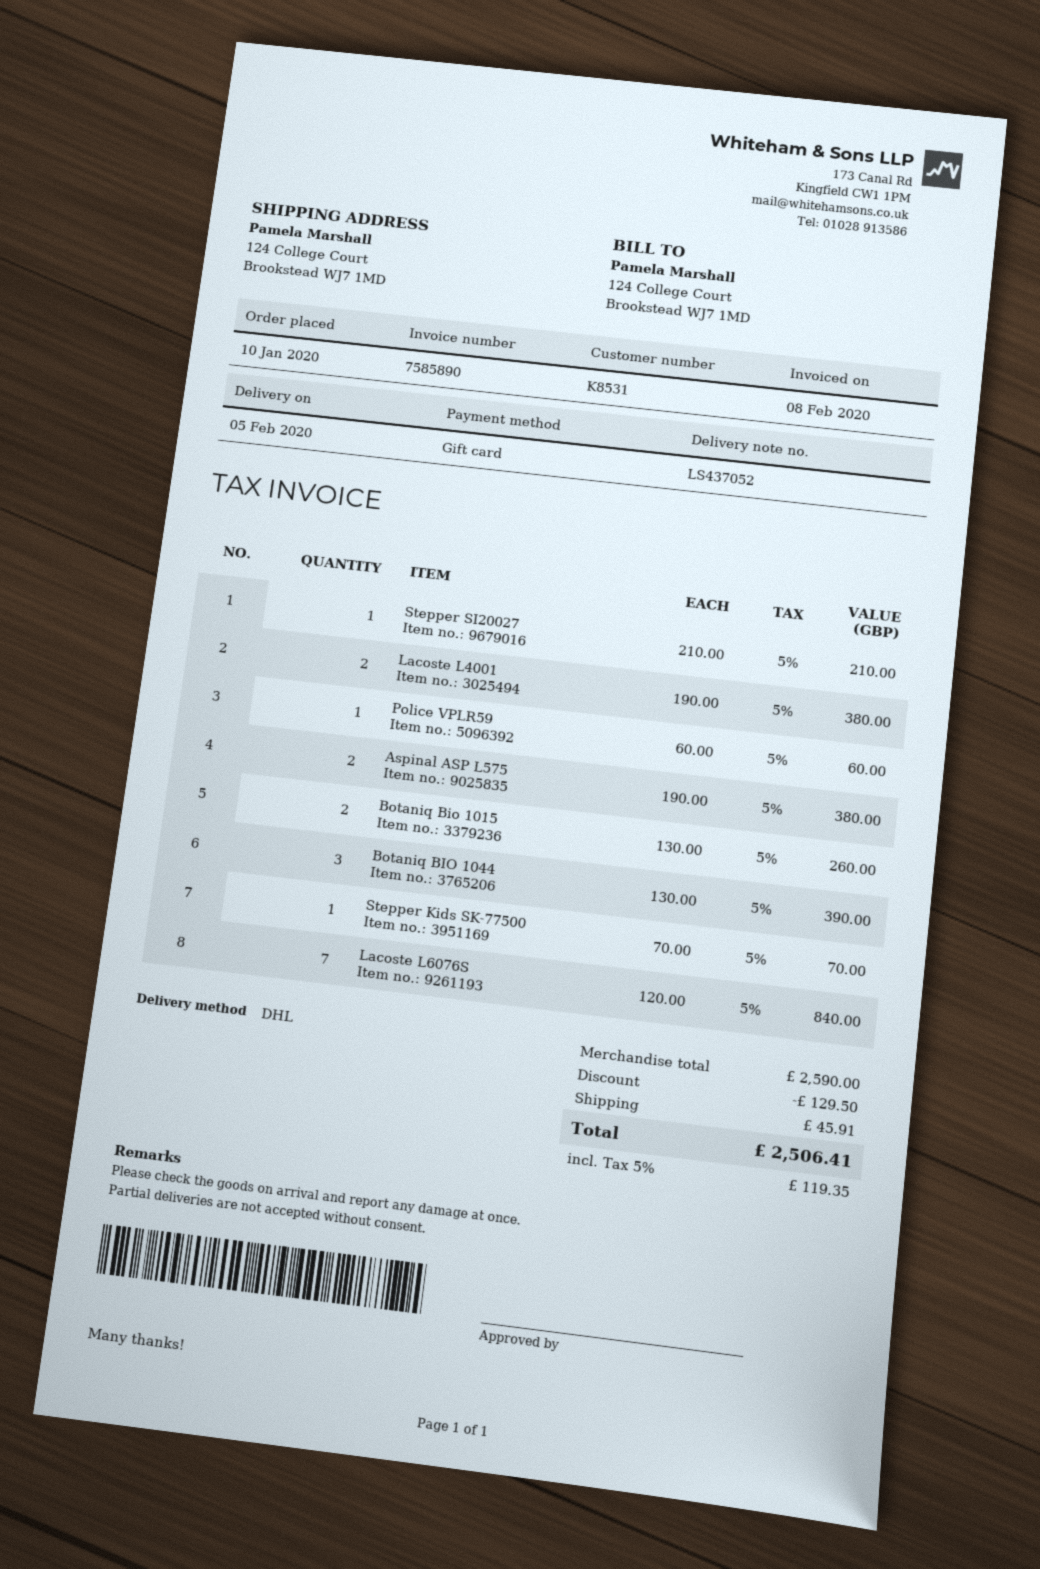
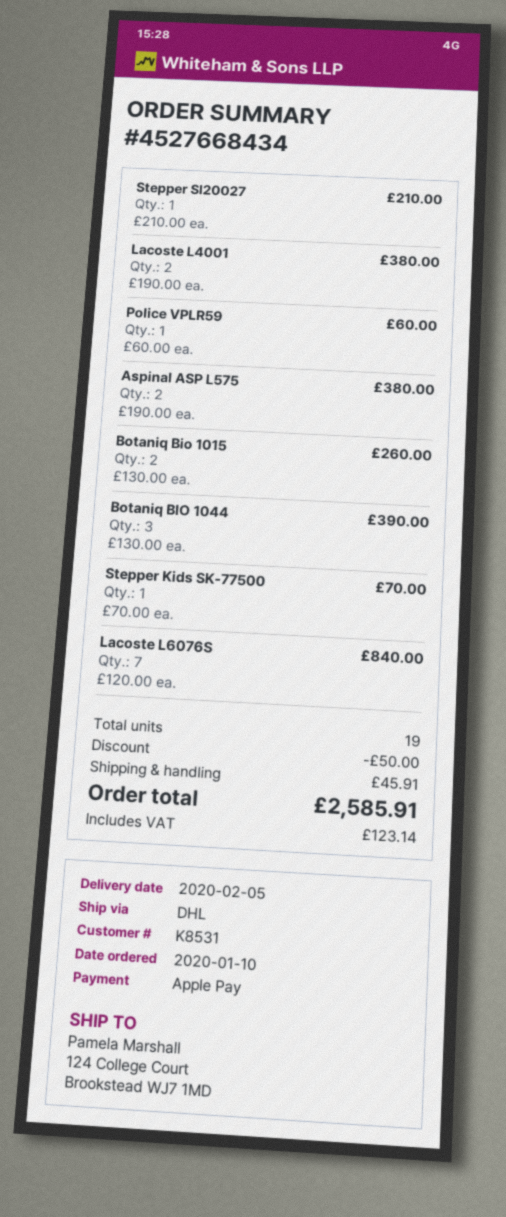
payment method: gift card -> Apple Pay
discount: 129.50 -> 50.00
tax: 119.35 -> 123.14
total: 2506.41 -> 2585.91

